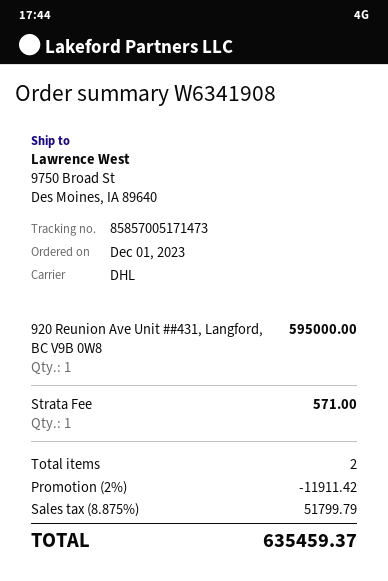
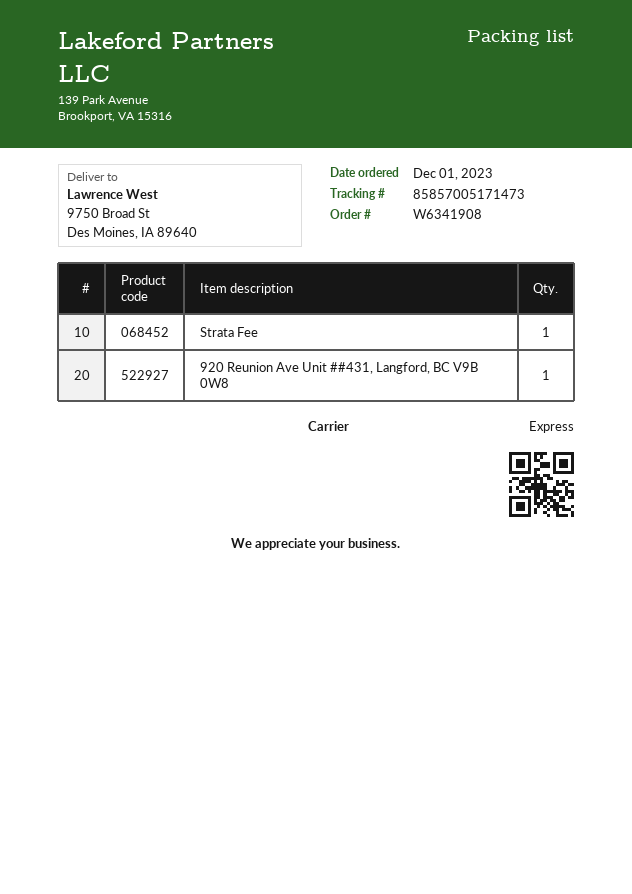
shipping method: DHL -> express

